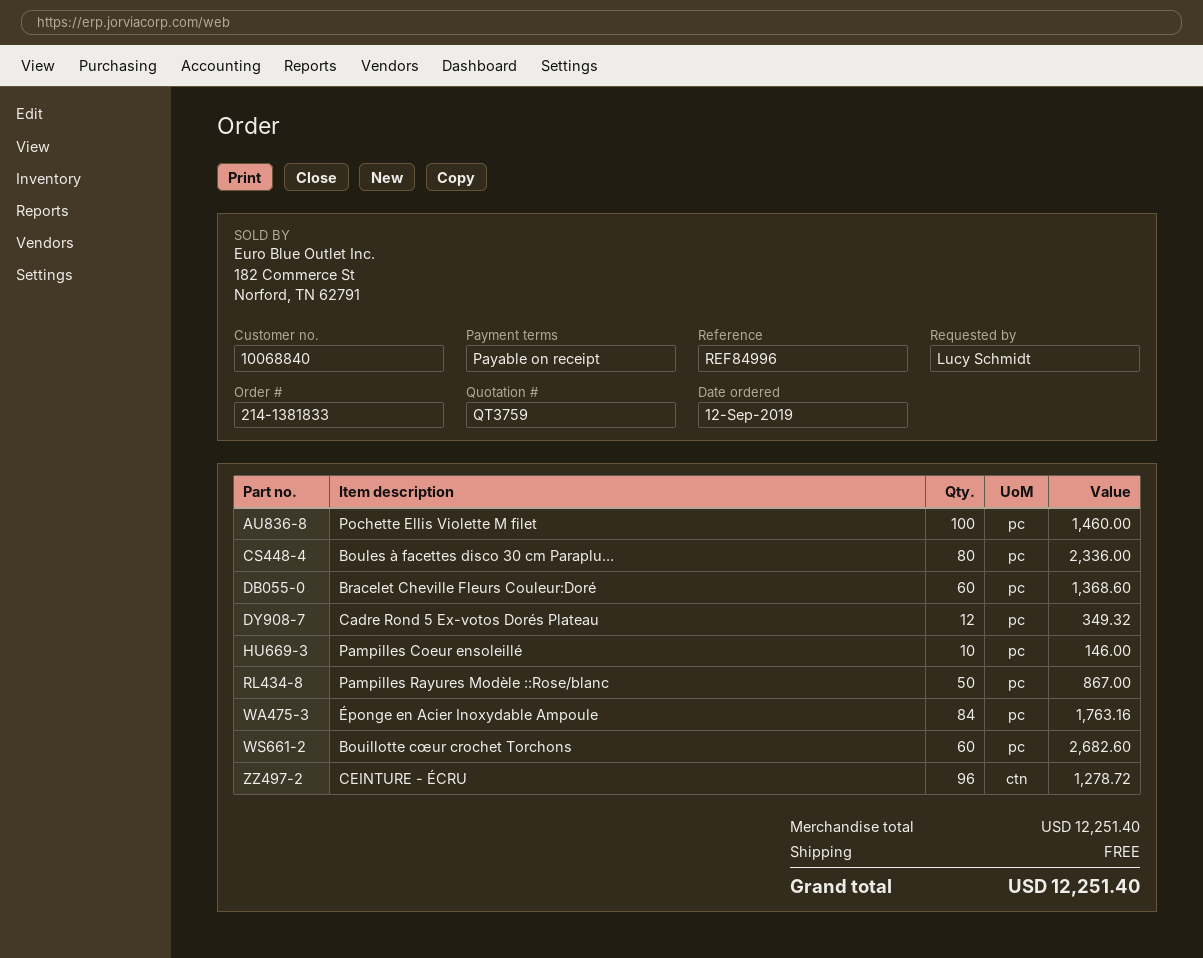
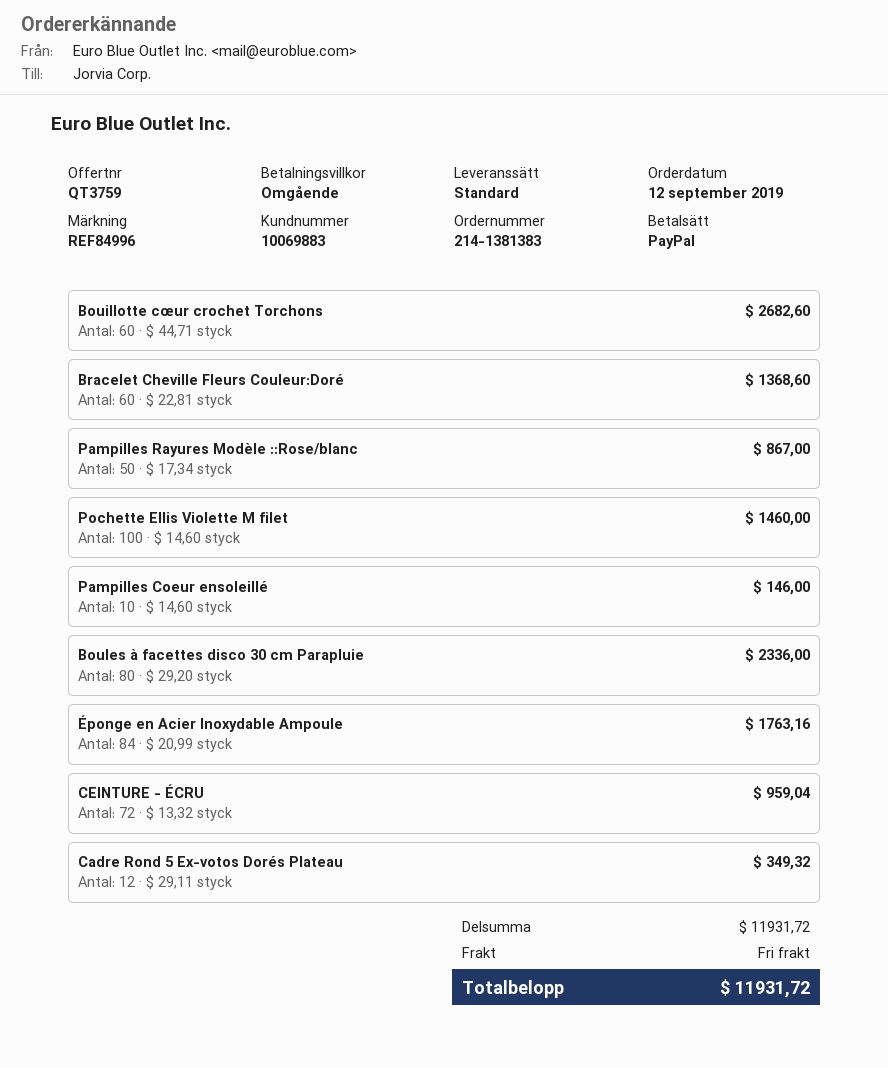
order number: 214-1381833 -> 214-1381383
customer number: 10068840 -> 10069883
CEINTURE - ÉCRU: 96 for 1278.72 -> 72 for 959.04
subtotal: 12251.40 -> 11931.72
total: 12251.40 -> 11931.72

